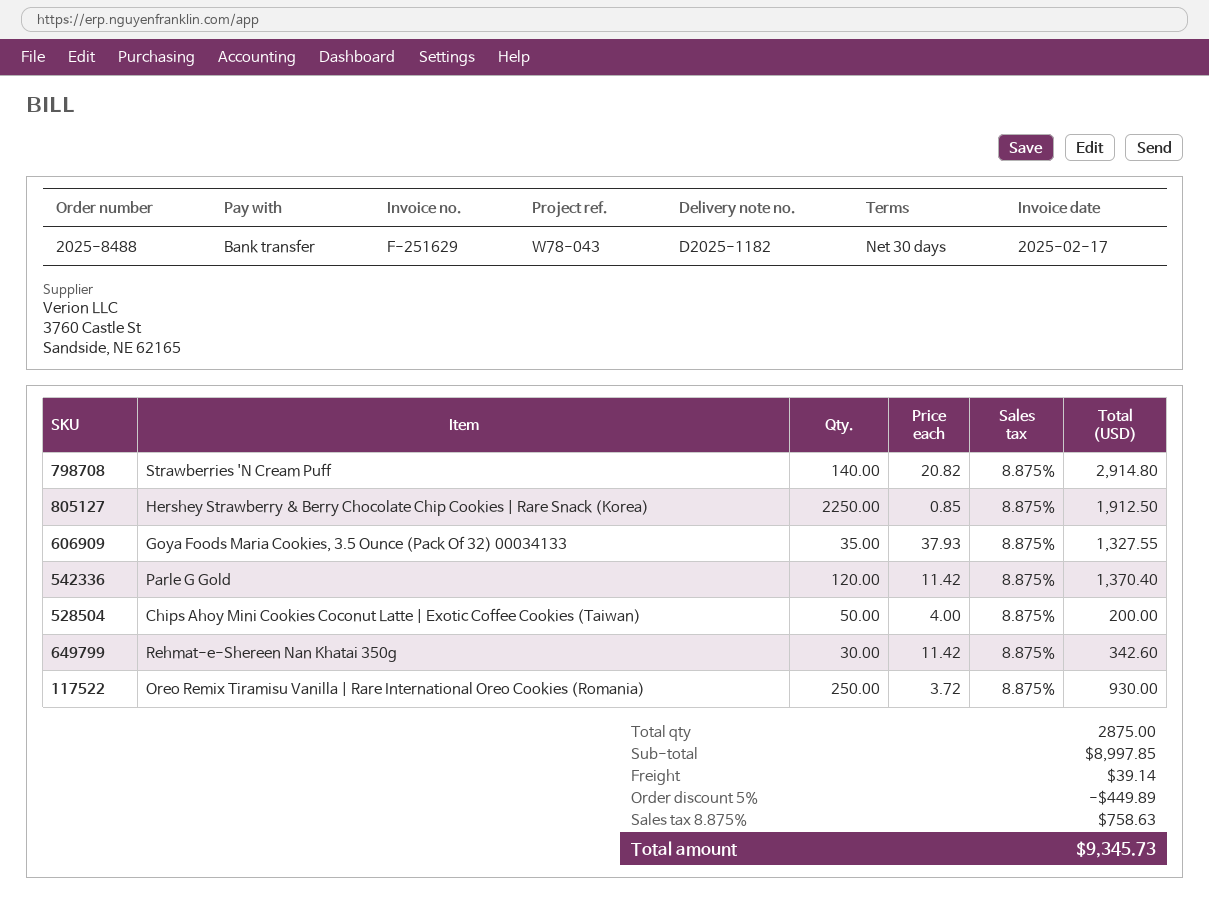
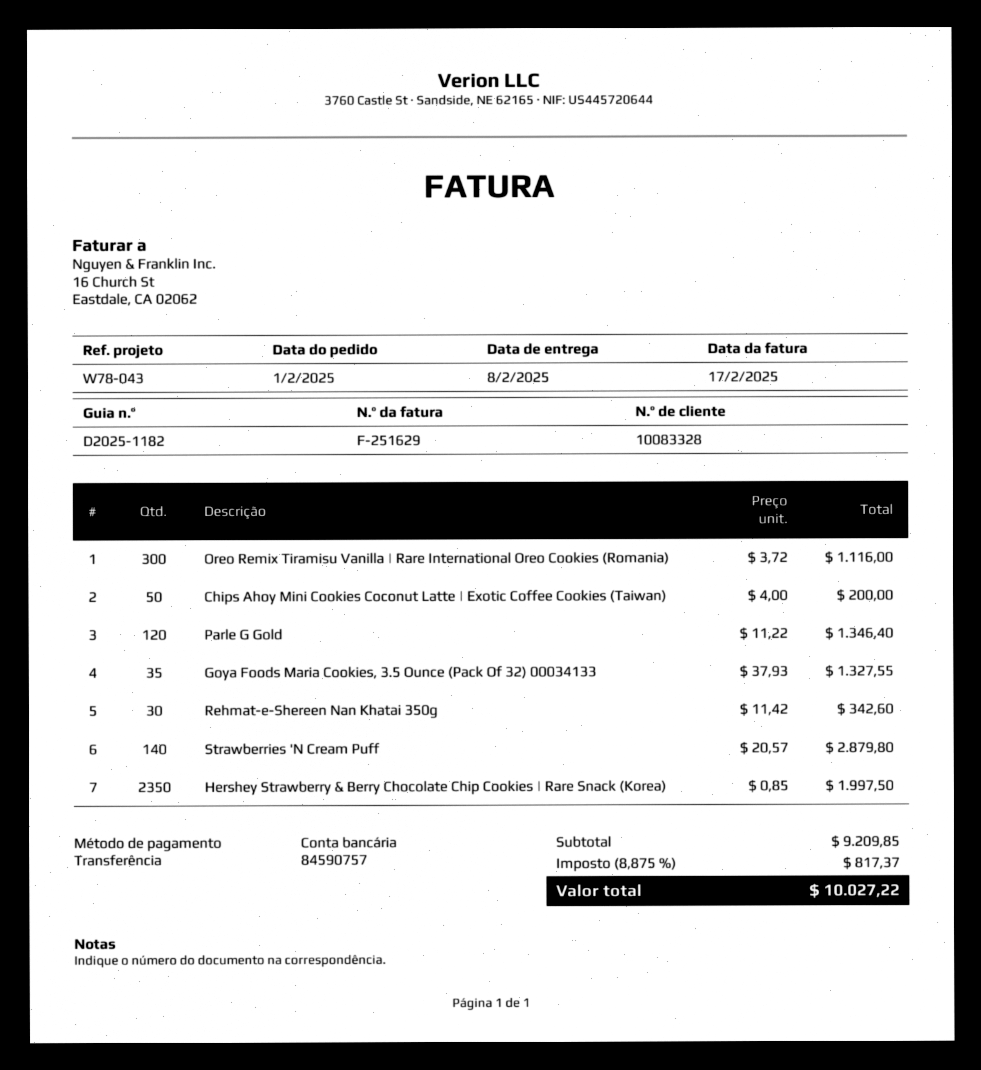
Strawberries 'N Cream Puff: 140 x 20.82 = 2914.80 -> 140 x 20.57 = 2879.80
Hershey Strawberry & Berry Chocolate Chip Cookies | Rare Snack (Korea): 2250 x 0.85 = 1912.50 -> 2350 x 0.85 = 1997.50
Parle G Gold: 120 x 11.42 = 1370.40 -> 120 x 11.22 = 1346.40
Oreo Remix Tiramisu Vanilla | Rare International Oreo Cookies (Romania): 250 x 3.72 = 930.00 -> 300 x 3.72 = 1116.00
subtotal: 8997.85 -> 9209.85
discount: 5% = 449.89 -> none
shipping: 39.14 -> none
tax: 8.875% = 758.63 -> 8.875% = 817.37
total: 9345.73 -> 10027.22

